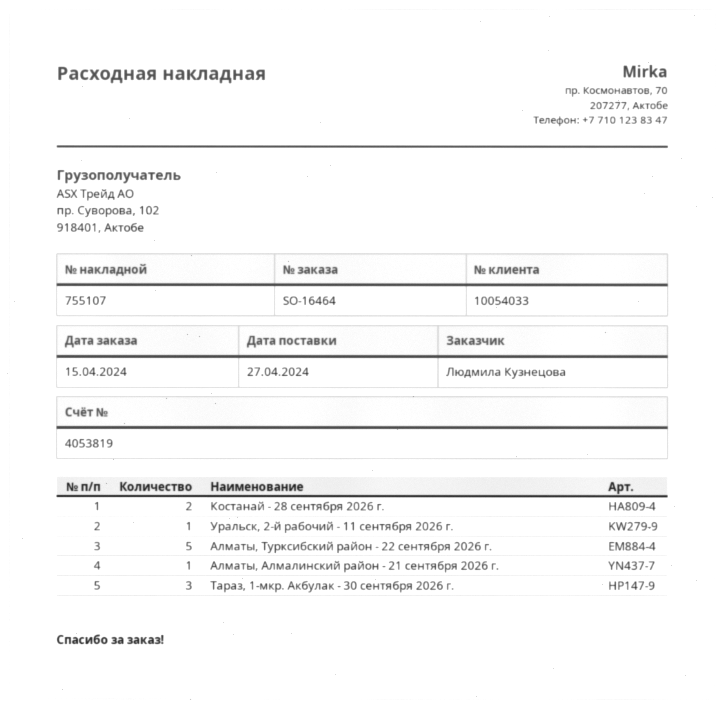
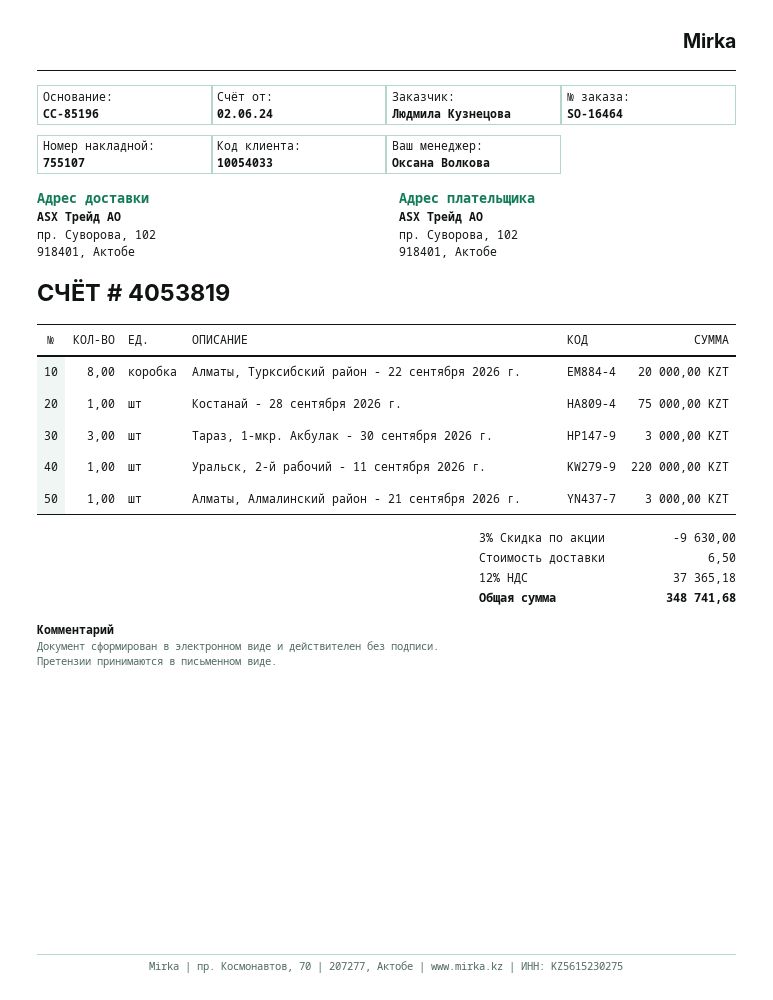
Костанай - 28 сентября 2026 г.: 2 -> 1
Алматы, Турксибский район - 22 сентября 2026 г.: 5 -> 8

